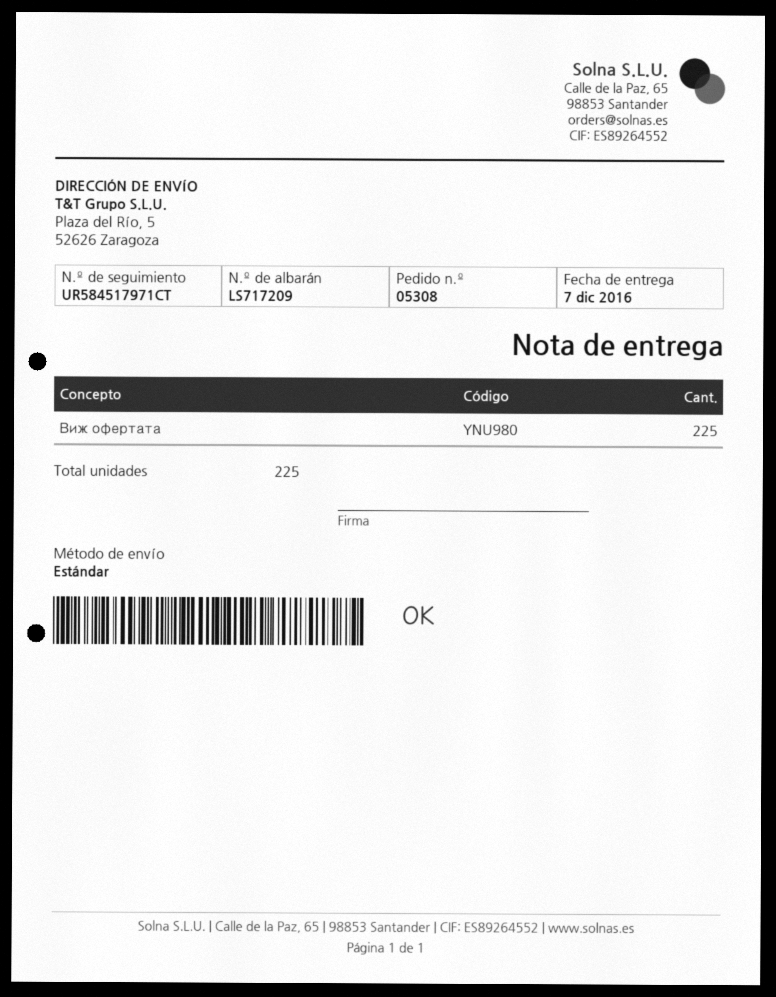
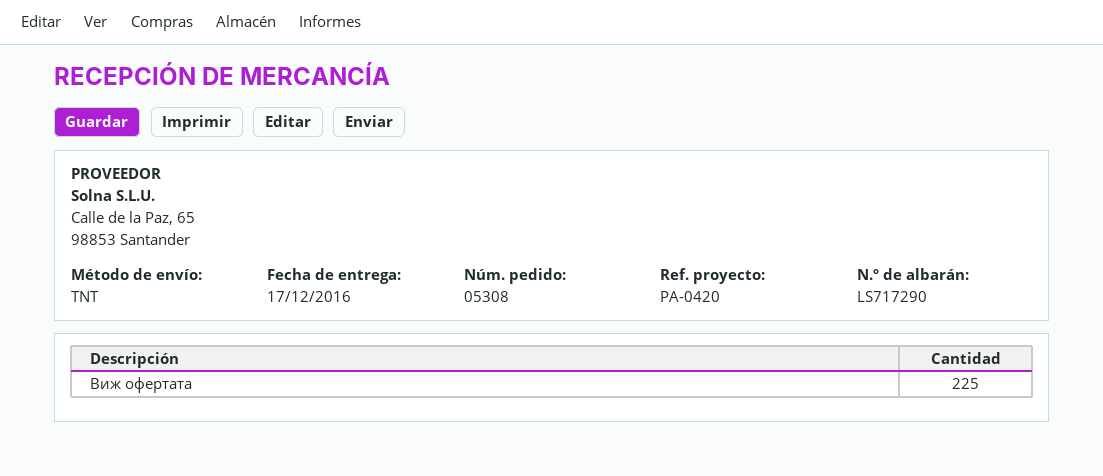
delivery note number: LS717209 -> LS717290
delivery date: 2016-12-07 -> 2016-12-17
shipping method: standard -> TNT

